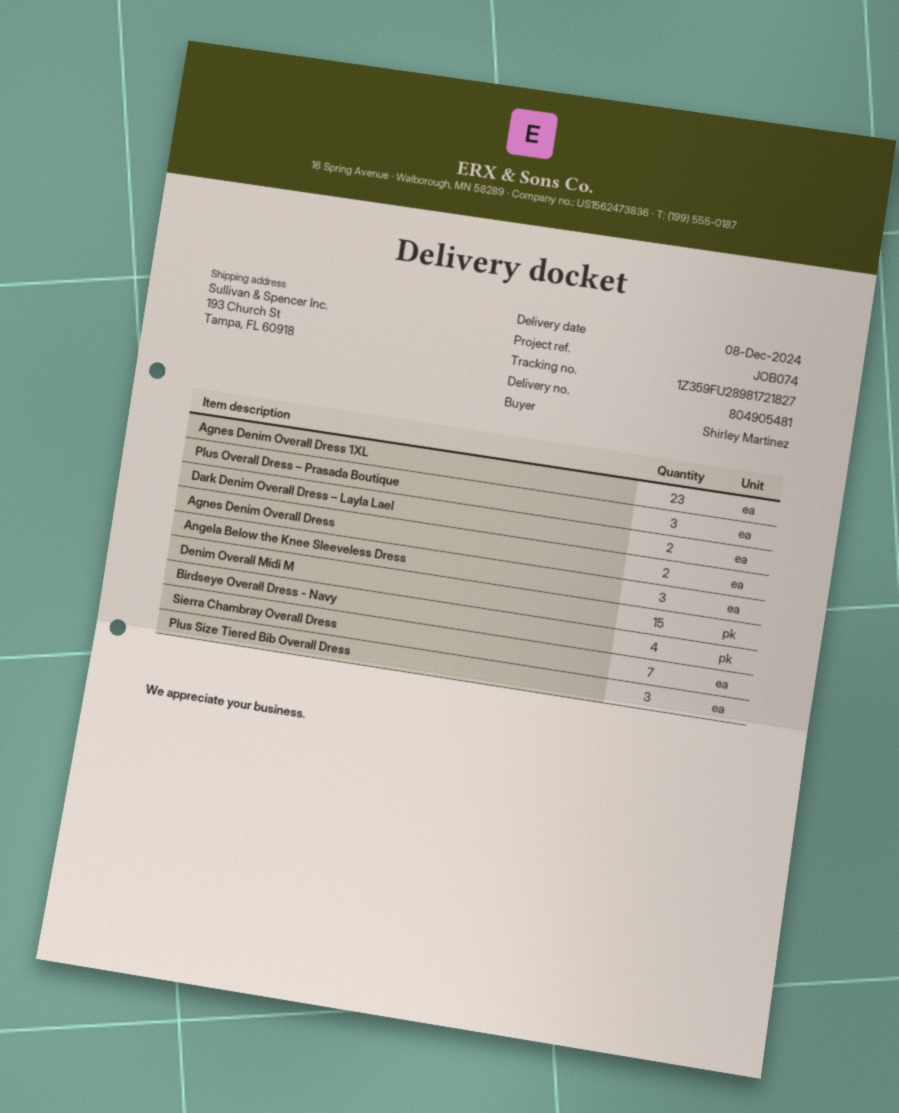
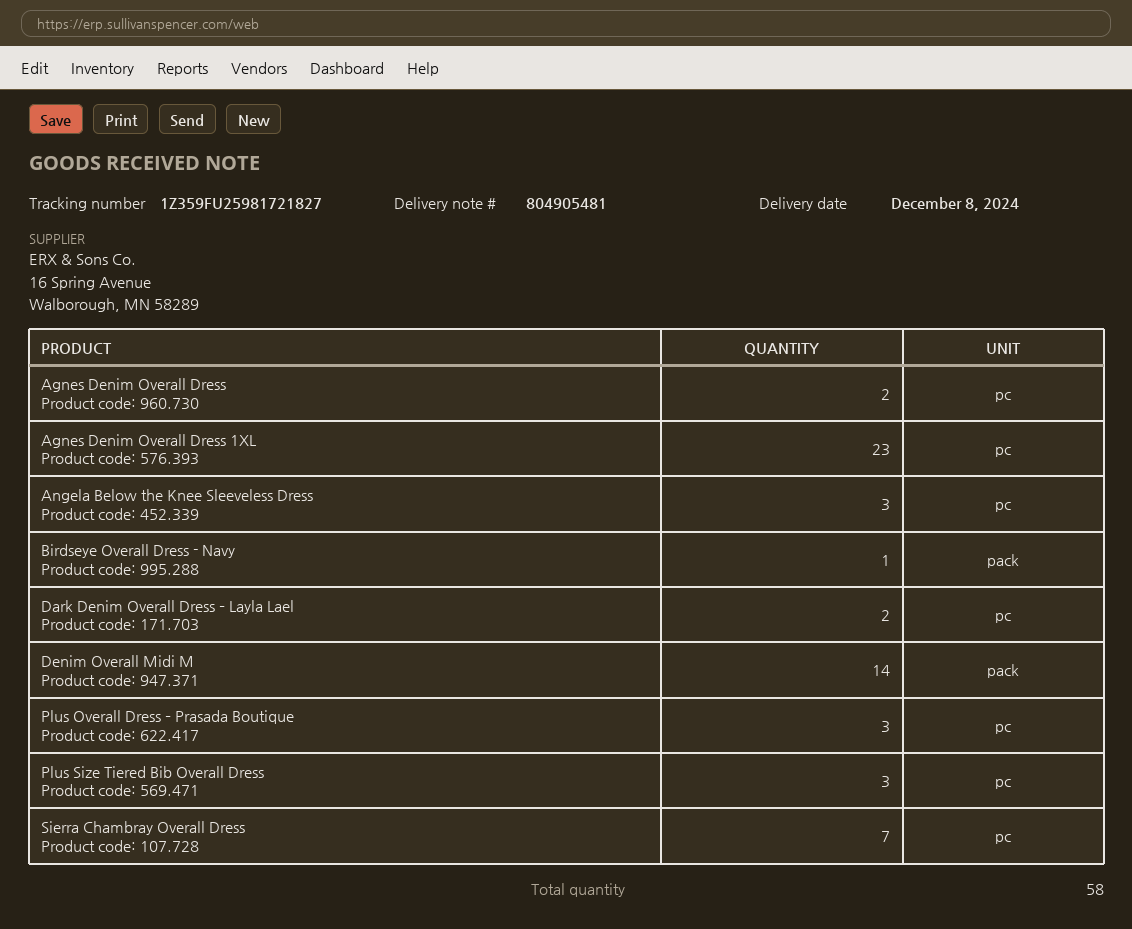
tracking number: 1Z359FU28981721827 -> 1Z359FU25981721827
Denim Overall Midi M: 15 -> 14
Birdseye Overall Dress - Navy: 4 -> 1

